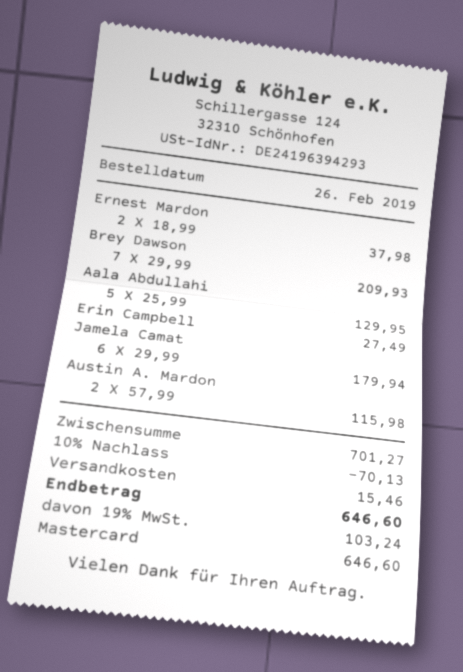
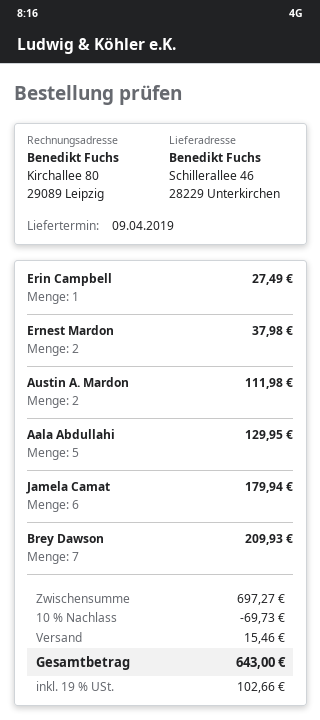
Austin A. Mardon: 2 for 115.98 -> 2 for 111.98
subtotal: 701.27 -> 697.27
discount: 10% = 70.13 -> 10% = 69.73
tax: 19% = 103.24 -> 19% = 102.66
total: 646.60 -> 643.00

